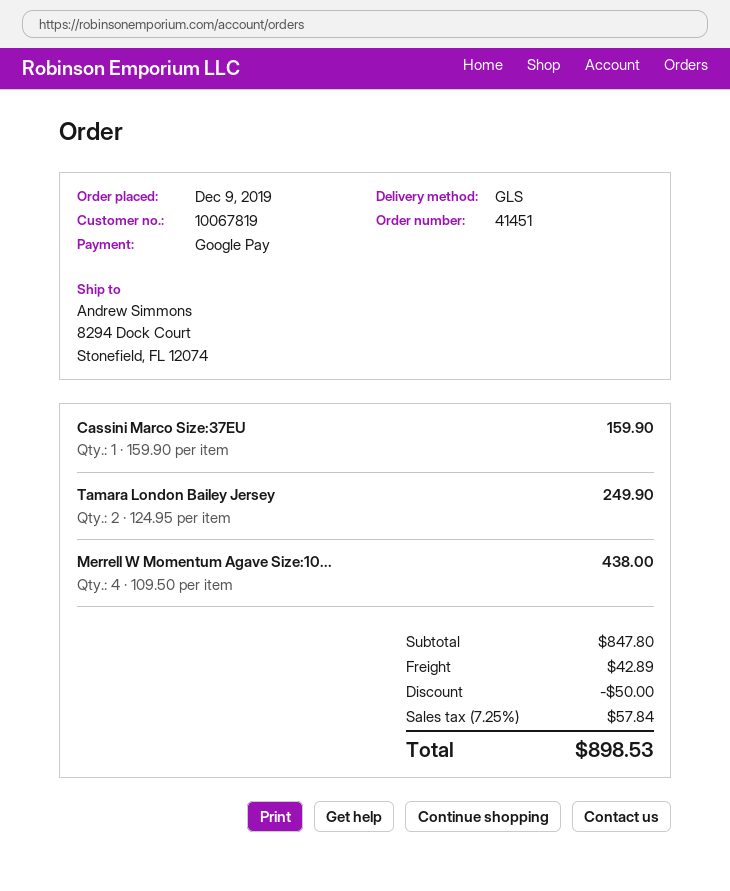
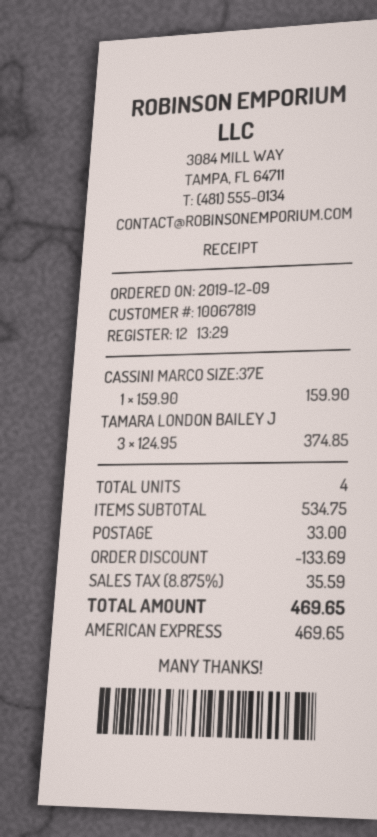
payment method: Google Pay -> American Express
Tamara London Bailey Jersey: 2 x 124.95 = 249.90 -> 3 x 124.95 = 374.85
Merrell W Momentum Agave Size:10...: 4 x 109.50 = 438.00 -> none
subtotal: 847.80 -> 534.75
discount: 50.00 -> 133.69
shipping: 42.89 -> 33.00
tax: 7.25% = 57.84 -> 8.875% = 35.59
total: 898.53 -> 469.65

